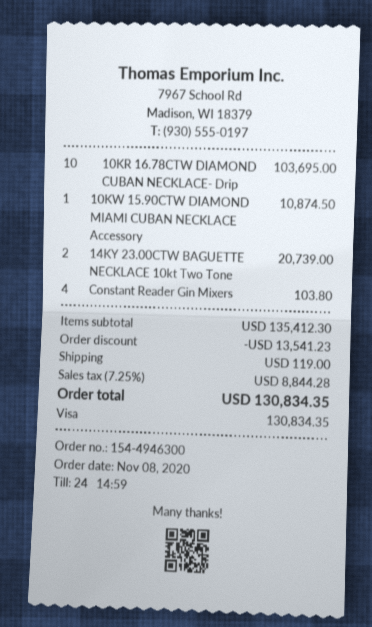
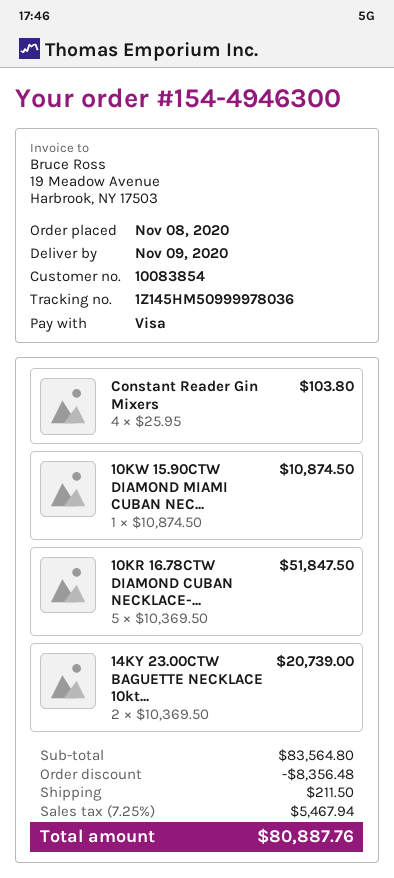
10KR 16.78CTW DIAMOND CUBAN NECKLACE- Drip: 10 for 103695.00 -> 5 for 51847.50
subtotal: 135412.30 -> 83564.80
discount: 13541.23 -> 8356.48
shipping: 119.00 -> 211.50
tax: 7.25% = 8844.28 -> 7.25% = 5467.94
total: 130834.35 -> 80887.76

